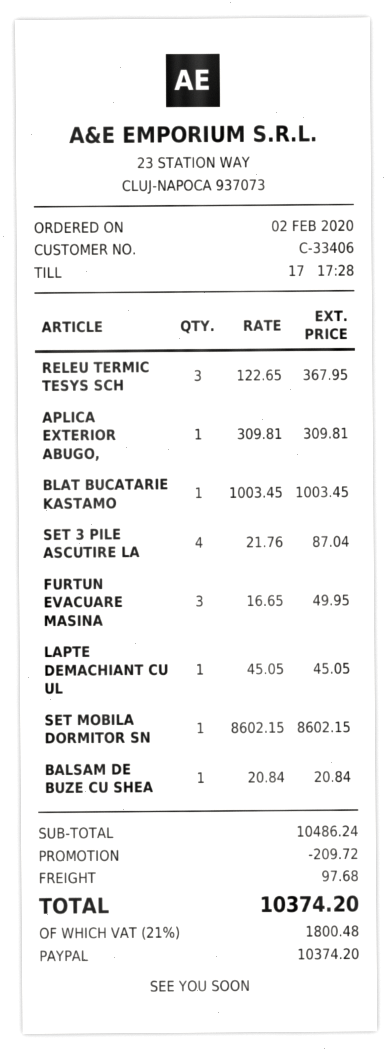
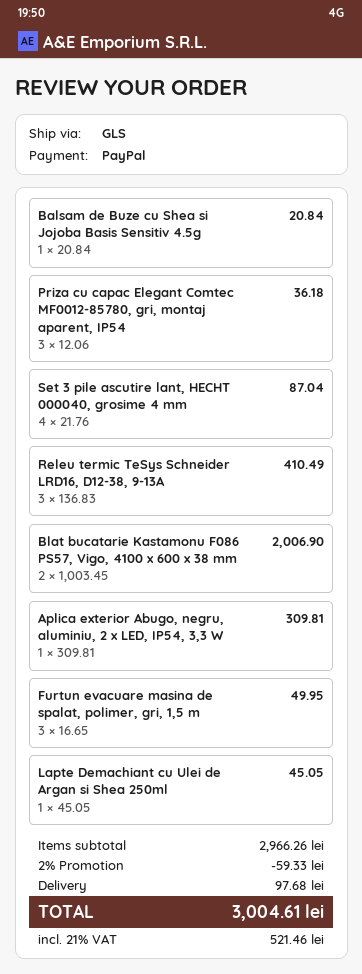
RELEU TERMIC TESYS SCH: 3 x 122.65 = 367.95 -> 3 x 136.83 = 410.49
BLAT BUCATARIE KASTAMO: 1 x 1003.45 = 1003.45 -> 2 x 1003.45 = 2006.90
SET MOBILA DORMITOR SN: 1 x 8602.15 = 8602.15 -> none
Priza cu capac Elegant Comtec MF0012-85780, gri, montaj aparent, IP54: none -> 3 x 12.06 = 36.18
subtotal: 10486.24 -> 2966.26
discount: 209.72 -> 59.33
tax: 21% = 1800.48 -> 21% = 521.46
total: 10374.20 -> 3004.61

